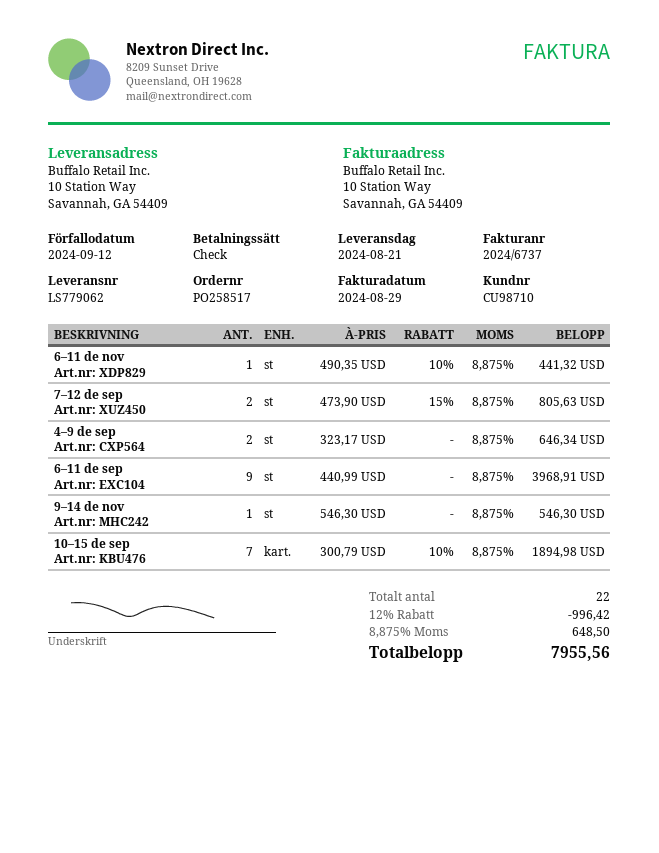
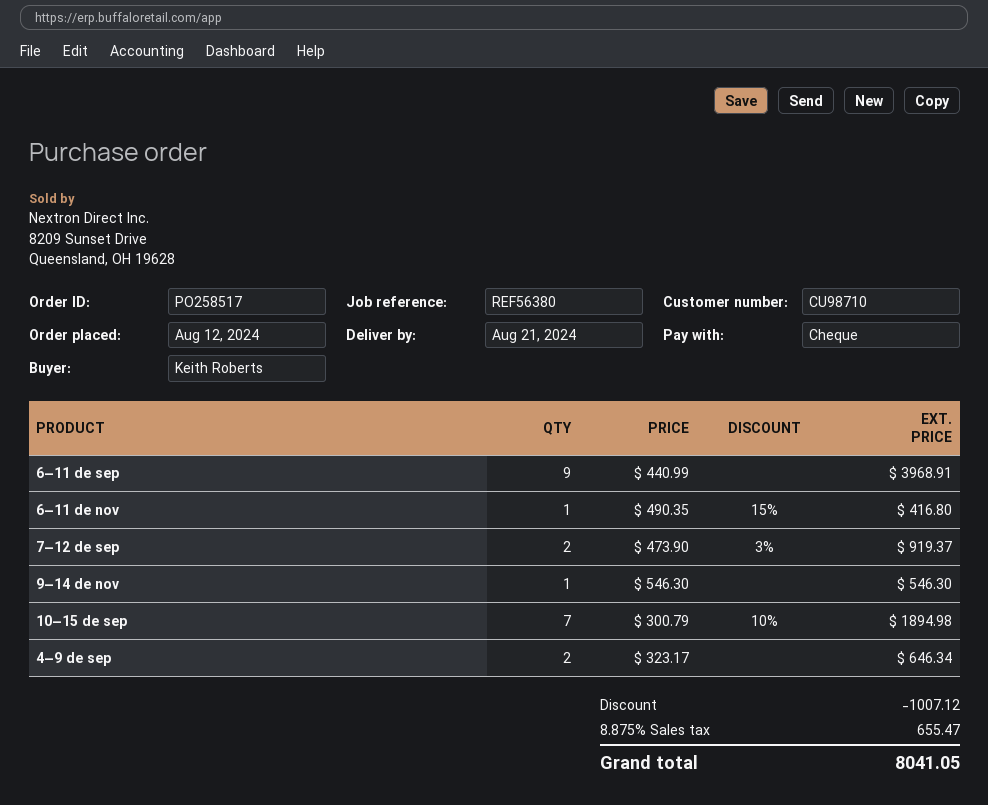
6–11 de nov: 1 x 490.35 - 10% = 441.32 -> 1 x 490.35 - 15% = 416.80
7–12 de sep: 2 x 473.90 - 15% = 805.63 -> 2 x 473.90 - 3% = 919.37
discount: 996.42 -> 1007.12
tax: 8.875% = 648.50 -> 8.875% = 655.47
total: 7955.56 -> 8041.05

